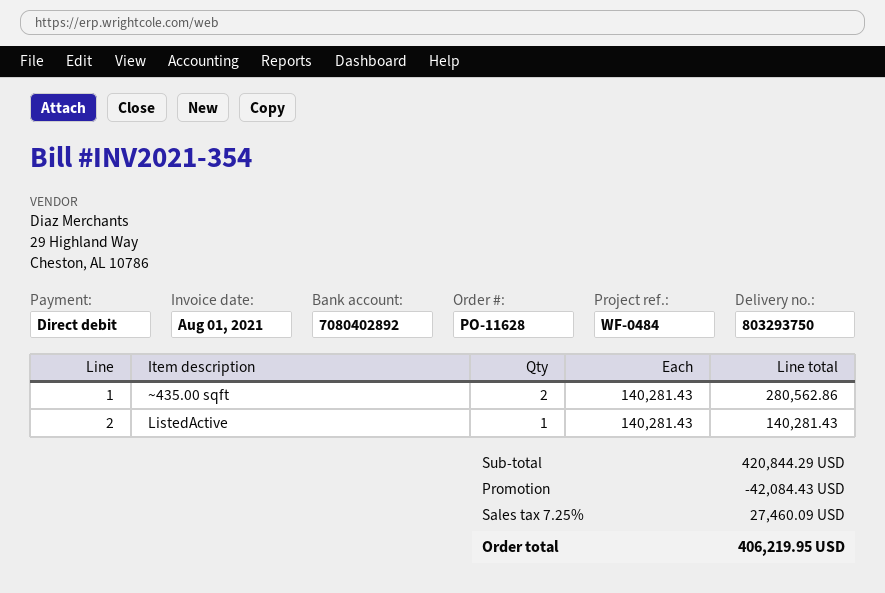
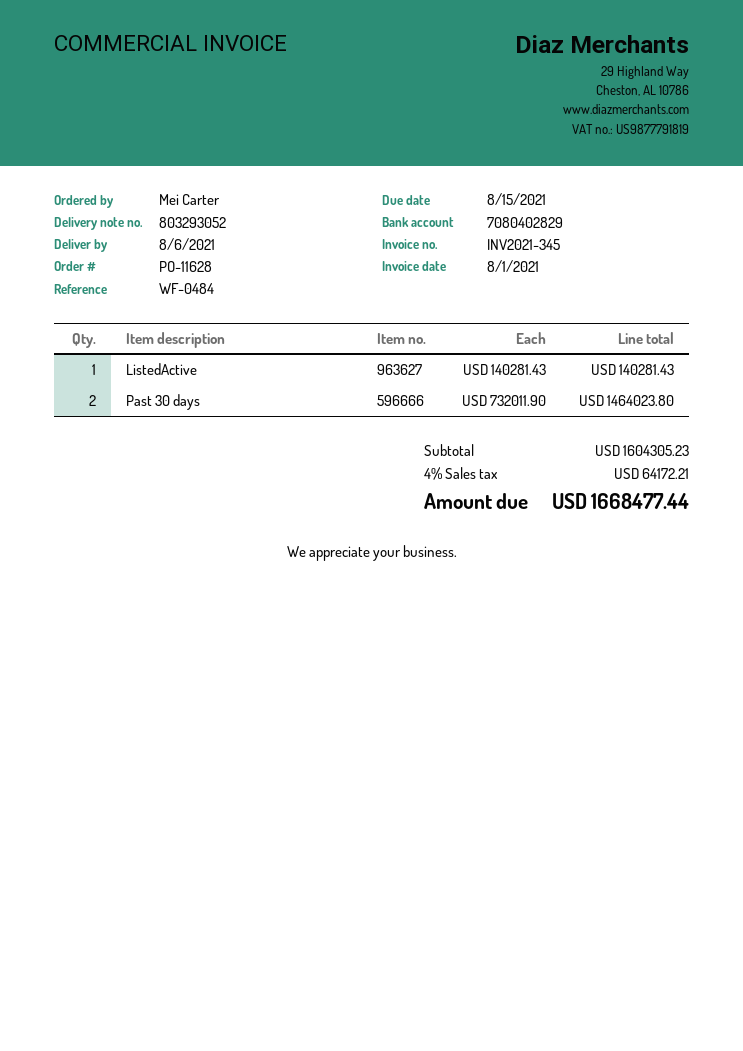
delivery note number: 803293750 -> 803293052
invoice number: INV2021-354 -> INV2021-345
bank account: 7080402892 -> 7080402829
~435.00 sqft: 2 x 140281.43 = 280562.86 -> none
Past 30 days: none -> 2 x 732011.90 = 1464023.80
subtotal: 420844.29 -> 1604305.23
discount: 42084.43 -> none
tax: 7.25% = 27460.09 -> 4% = 64172.21
total: 406219.95 -> 1668477.44

